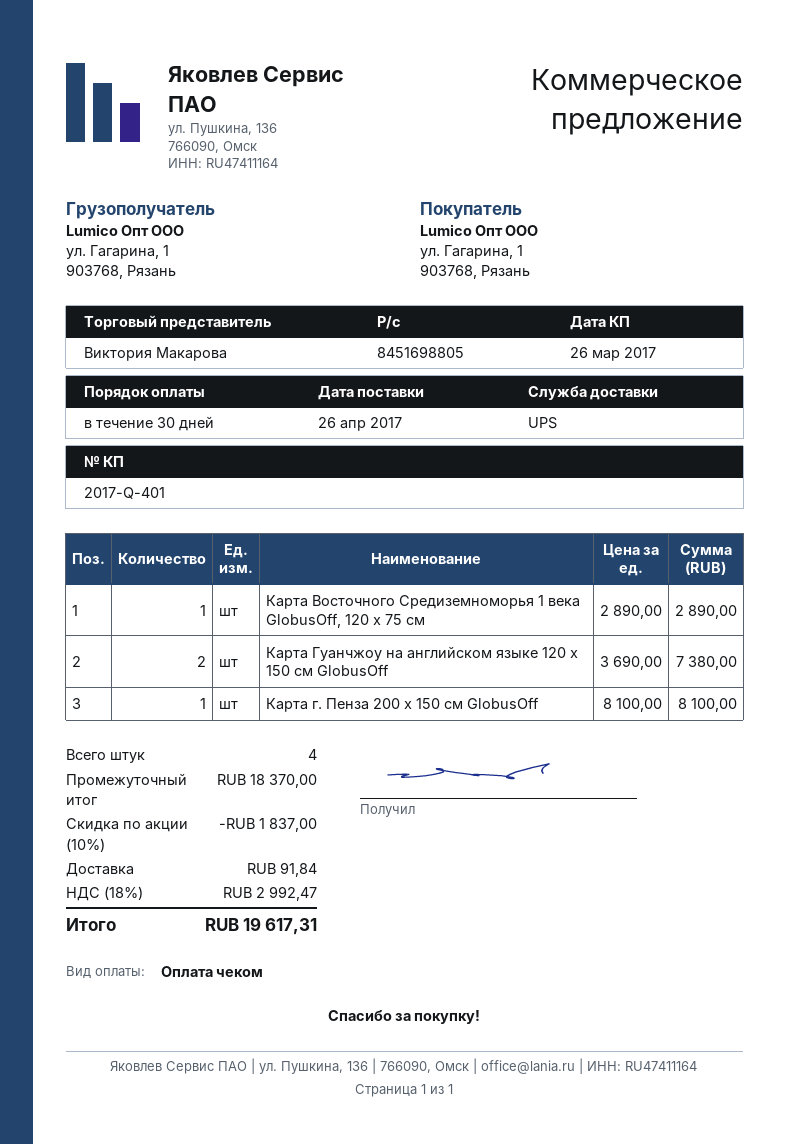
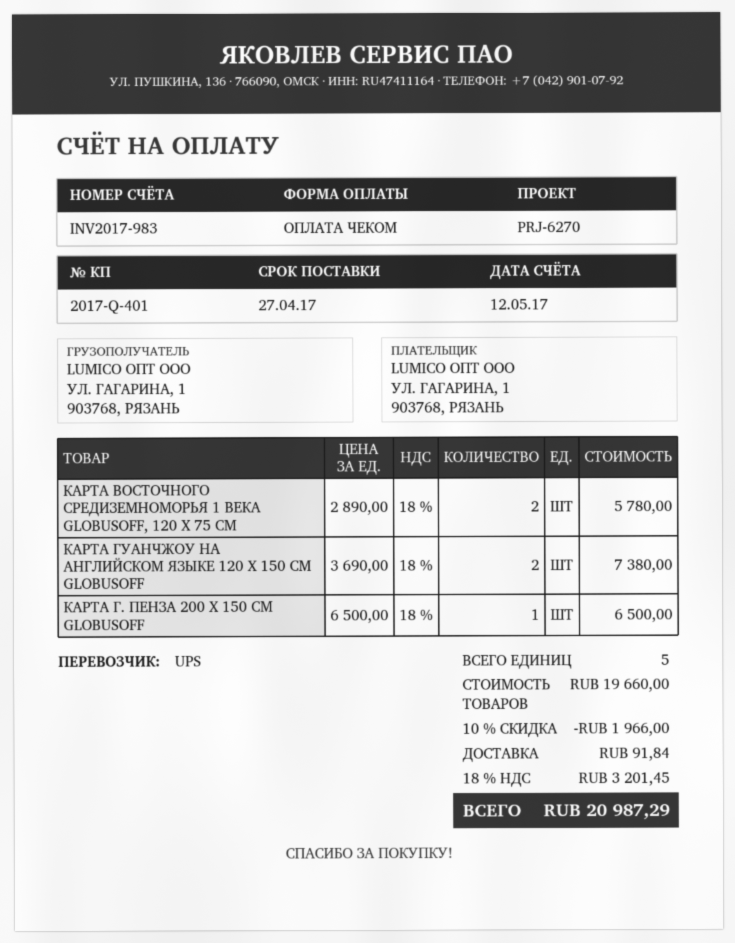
delivery date: 2017-04-26 -> 2017-04-27
Карта Восточного Средиземноморья 1 века GlobusOff, 120 х 75 см: 1 x 2890.00 = 2890.00 -> 2 x 2890.00 = 5780.00
Карта г. Пенза 200 х 150 см GlobusOff: 1 x 8100.00 = 8100.00 -> 1 x 6500.00 = 6500.00
total quantity: 4 -> 5
subtotal: 18370.00 -> 19660.00
discount: 10% = 1837.00 -> 10% = 1966.00
tax: 18% = 2992.47 -> 18% = 3201.45
total: 19617.31 -> 20987.29

